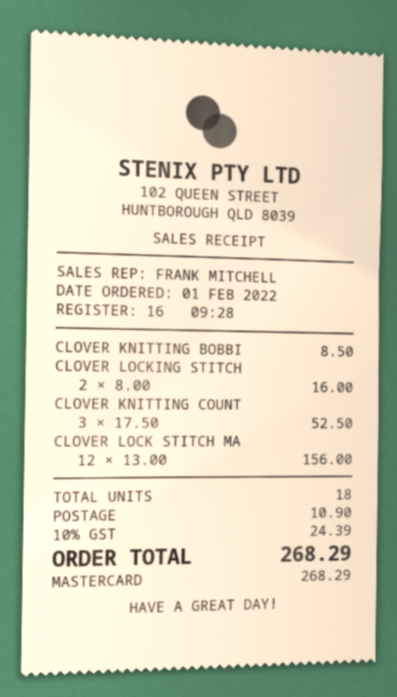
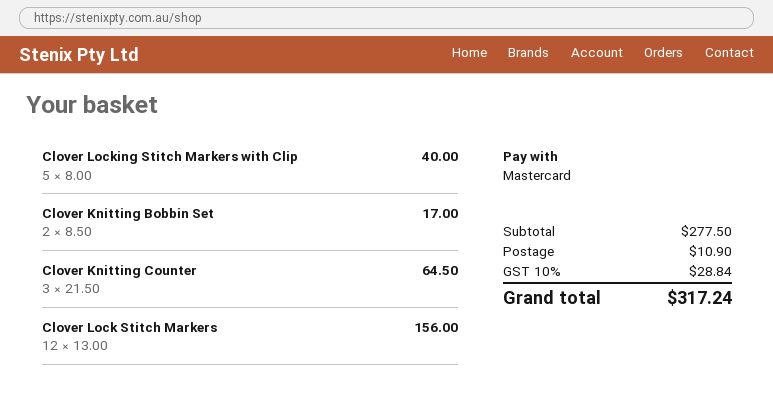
CLOVER KNITTING BOBBI: 1 x 8.50 = 8.50 -> 2 x 8.50 = 17.00
CLOVER LOCKING STITCH: 2 x 8.00 = 16.00 -> 5 x 8.00 = 40.00
CLOVER KNITTING COUNT: 3 x 17.50 = 52.50 -> 3 x 21.50 = 64.50
tax: 10% = 24.39 -> 10% = 28.84
total: 268.29 -> 317.24

